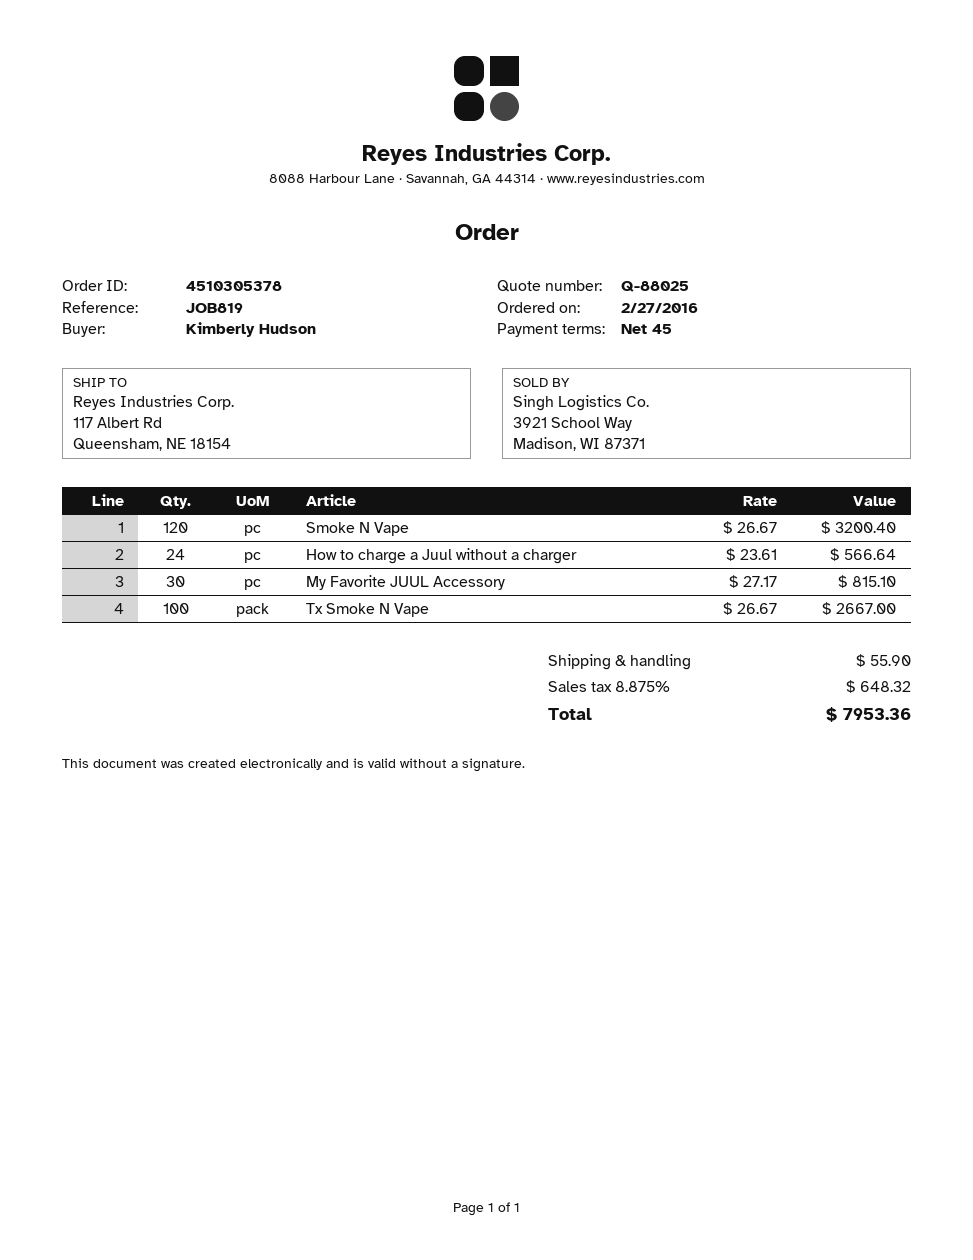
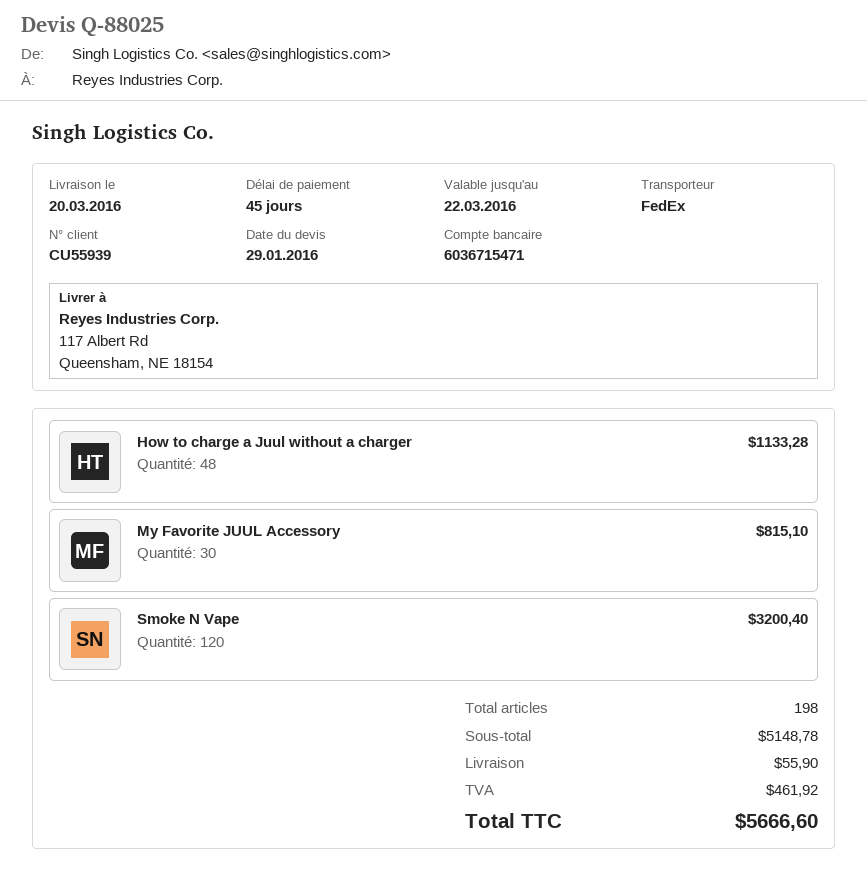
How to charge a Juul without a charger: 24 for 566.64 -> 48 for 1133.28
Tx Smoke N Vape: 100 for 2667.00 -> none
tax: 648.32 -> 461.92
total: 7953.36 -> 5666.60

